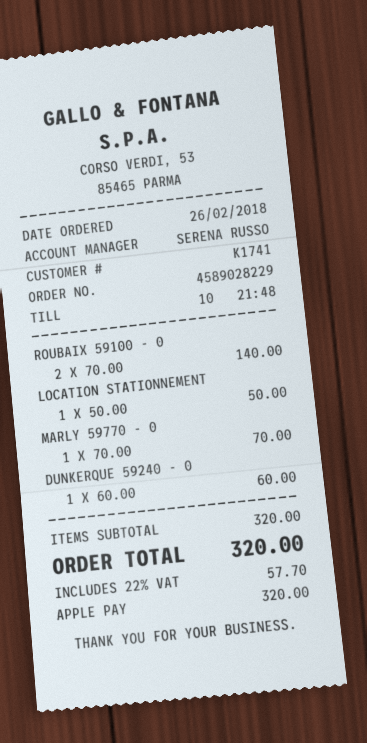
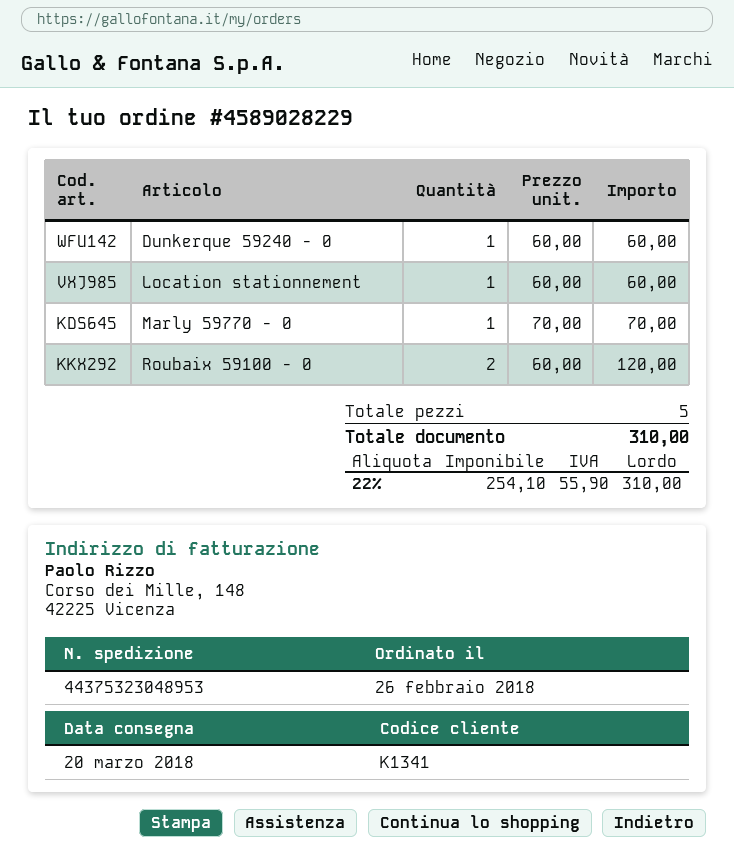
customer number: K1741 -> K1341
ROUBAIX 59100 - 0: 2 x 70.00 = 140.00 -> 2 x 60.00 = 120.00
LOCATION STATIONNEMENT: 1 x 50.00 = 50.00 -> 1 x 60.00 = 60.00
tax: 22% = 57.70 -> 22% = 55.90
total: 320.00 -> 310.00

